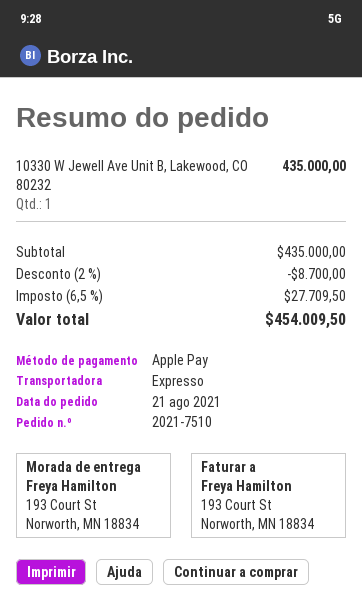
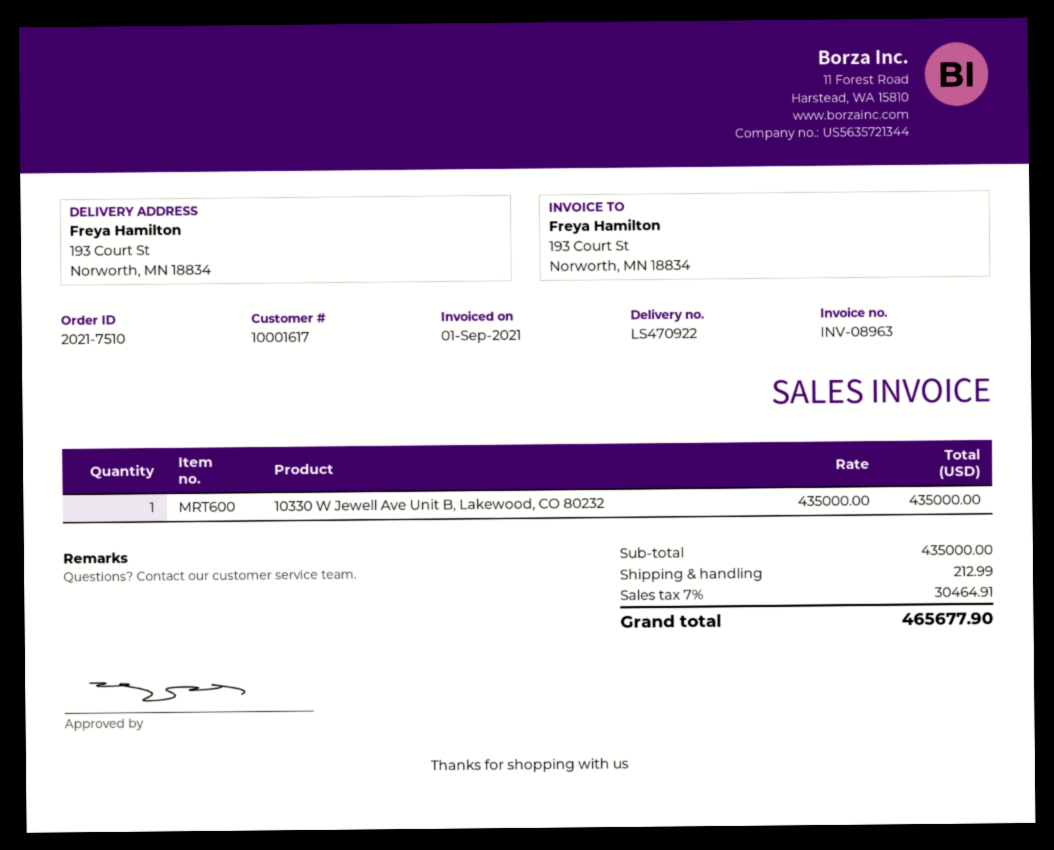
discount: 2% = 8700.00 -> none
shipping: none -> 212.99
tax: 6.5% = 27709.50 -> 7% = 30464.91
total: 454009.50 -> 465677.90

